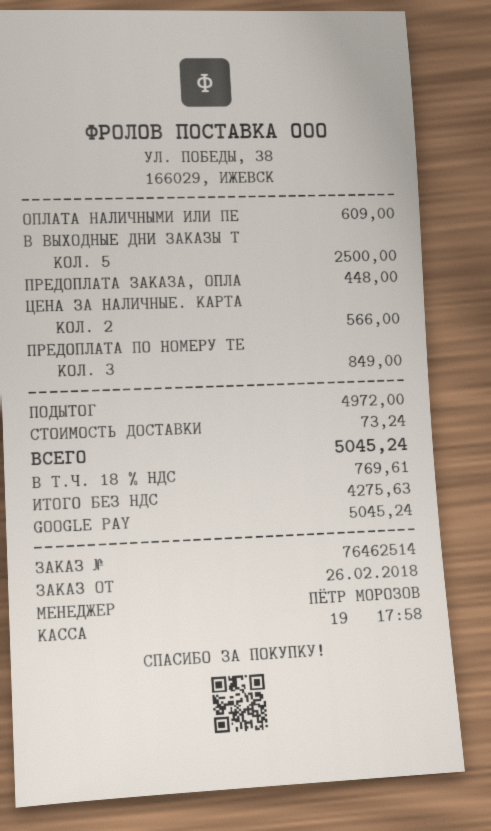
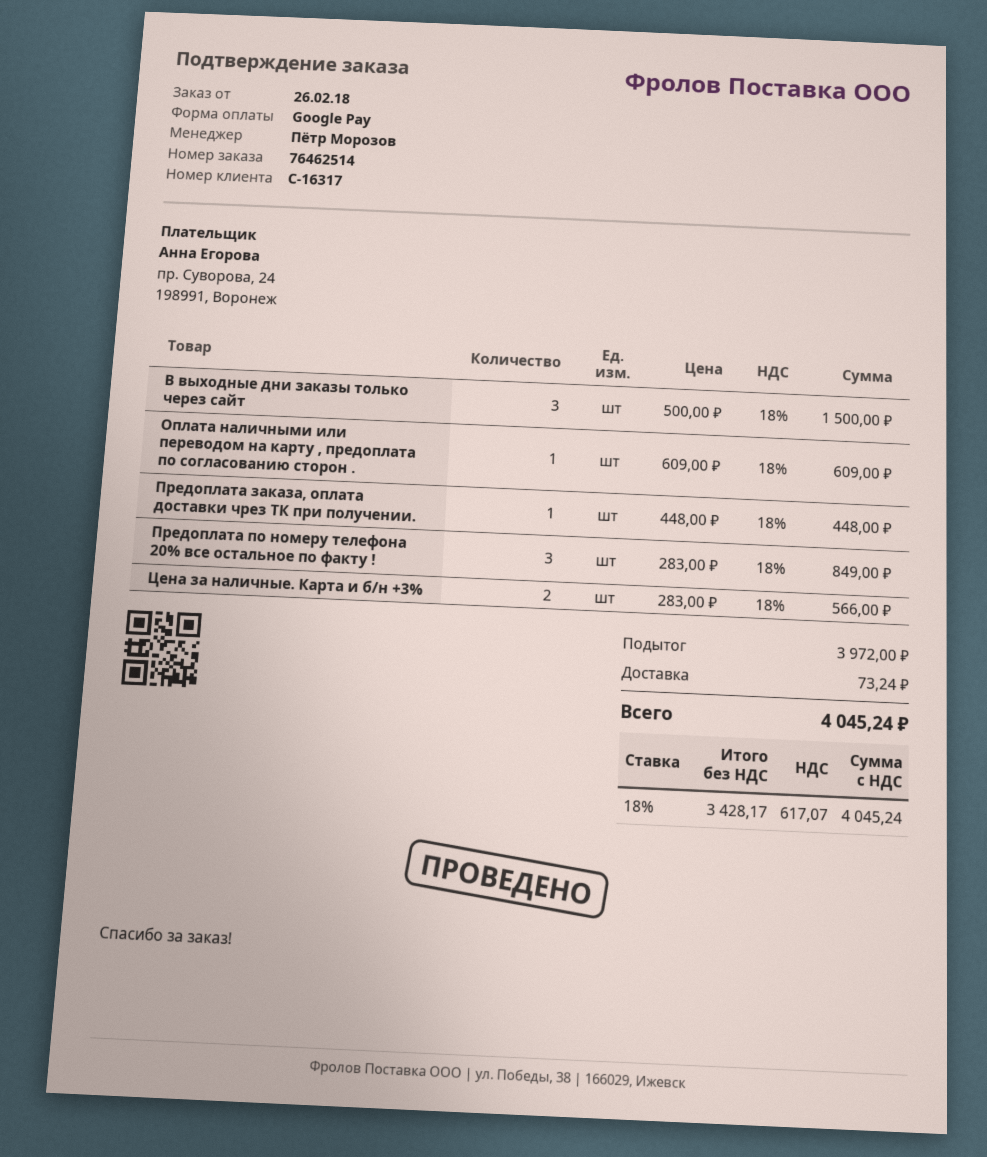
В ВЫХОДНЫЕ ДНИ ЗАКАЗЫ Т: 5 for 2500.00 -> 3 for 1500.00
subtotal: 4972.00 -> 3972.00
net: 4275.63 -> 3428.17
tax: 18% = 769.61 -> 18% = 617.07
total: 5045.24 -> 4045.24

